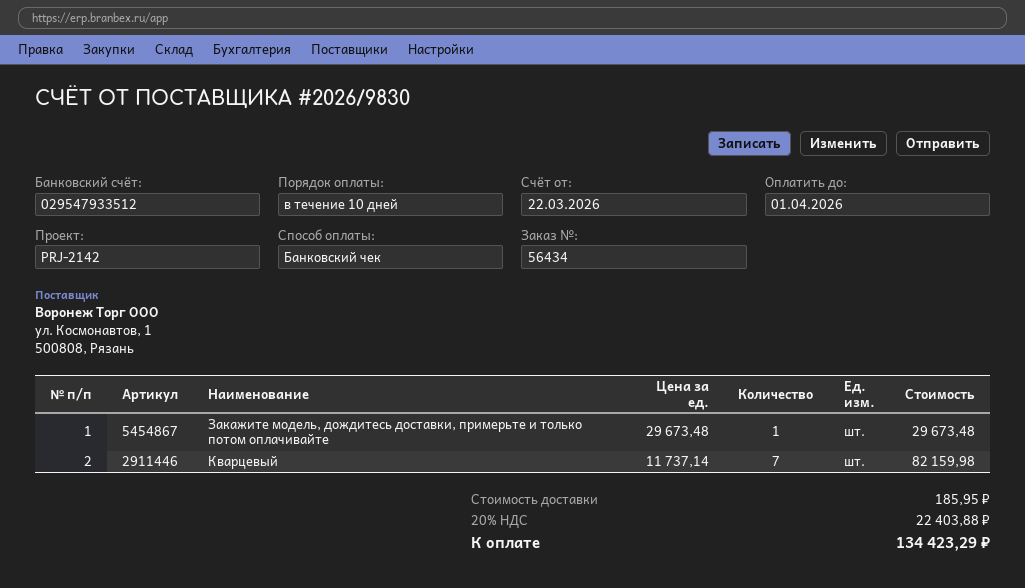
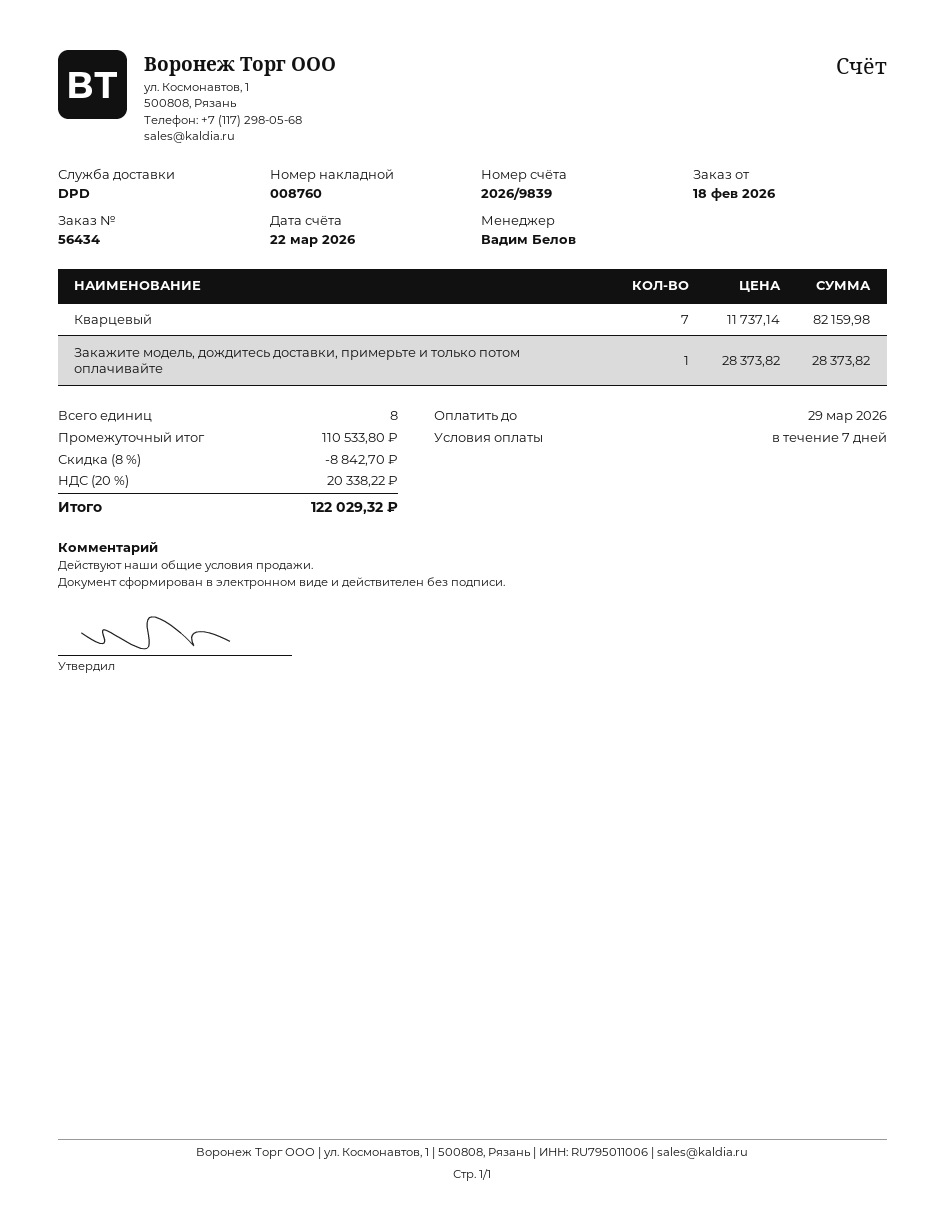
invoice number: 2026/9830 -> 2026/9839
payment terms: 10 days -> 7 days
due date: 2026-04-01 -> 2026-03-29
Закажите модель, дождитесь доставки, примерьте и только потом оплачивайте: 1 x 29673.48 = 29673.48 -> 1 x 28373.82 = 28373.82
discount: none -> 8% = 8842.70
shipping: 185.95 -> none
tax: 20% = 22403.88 -> 20% = 20338.22
total: 134423.29 -> 122029.32

